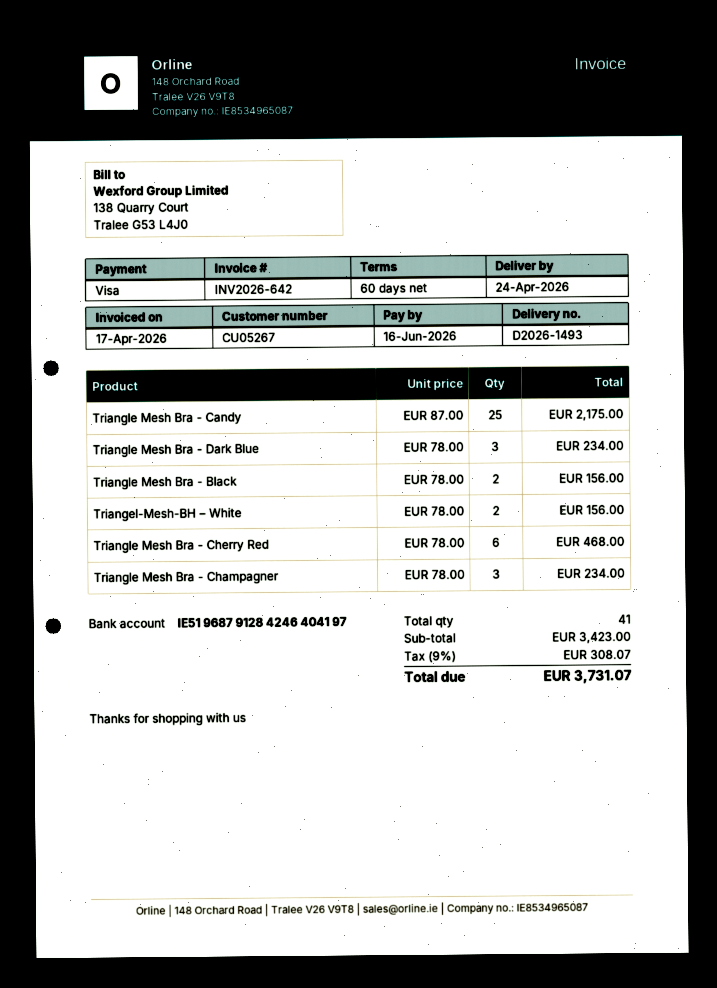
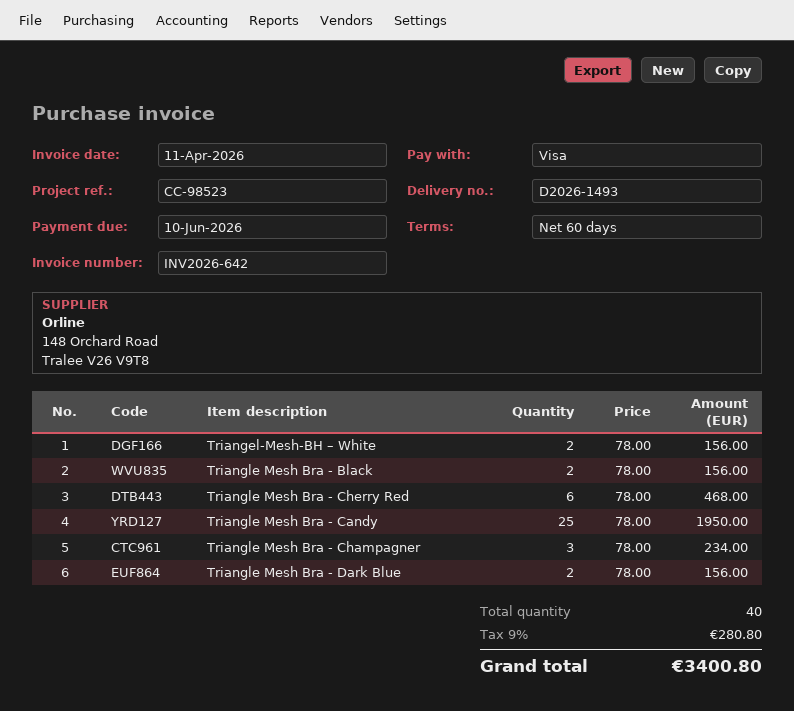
invoice date: 2026-04-17 -> 2026-04-11
due date: 2026-06-16 -> 2026-06-10
Triangle Mesh Bra - Candy: 25 x 87.00 = 2175.00 -> 25 x 78.00 = 1950.00
Triangle Mesh Bra - Dark Blue: 3 x 78.00 = 234.00 -> 2 x 78.00 = 156.00
total quantity: 41 -> 40
tax: 9% = 308.07 -> 9% = 280.80
total: 3731.07 -> 3400.80

